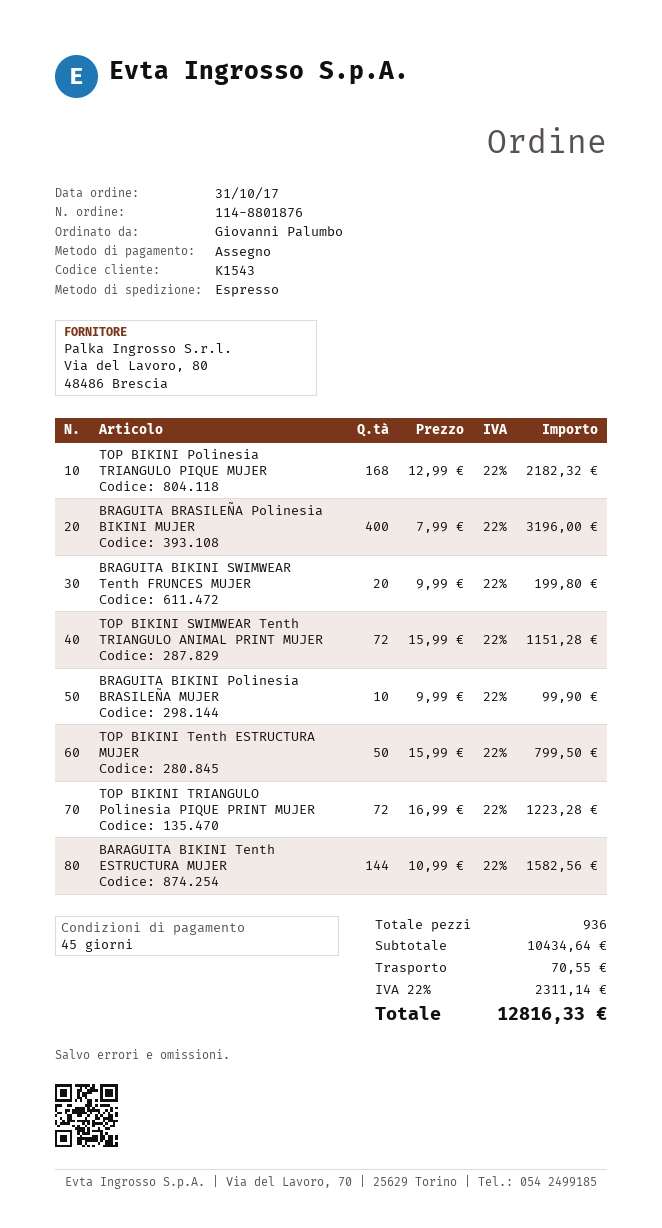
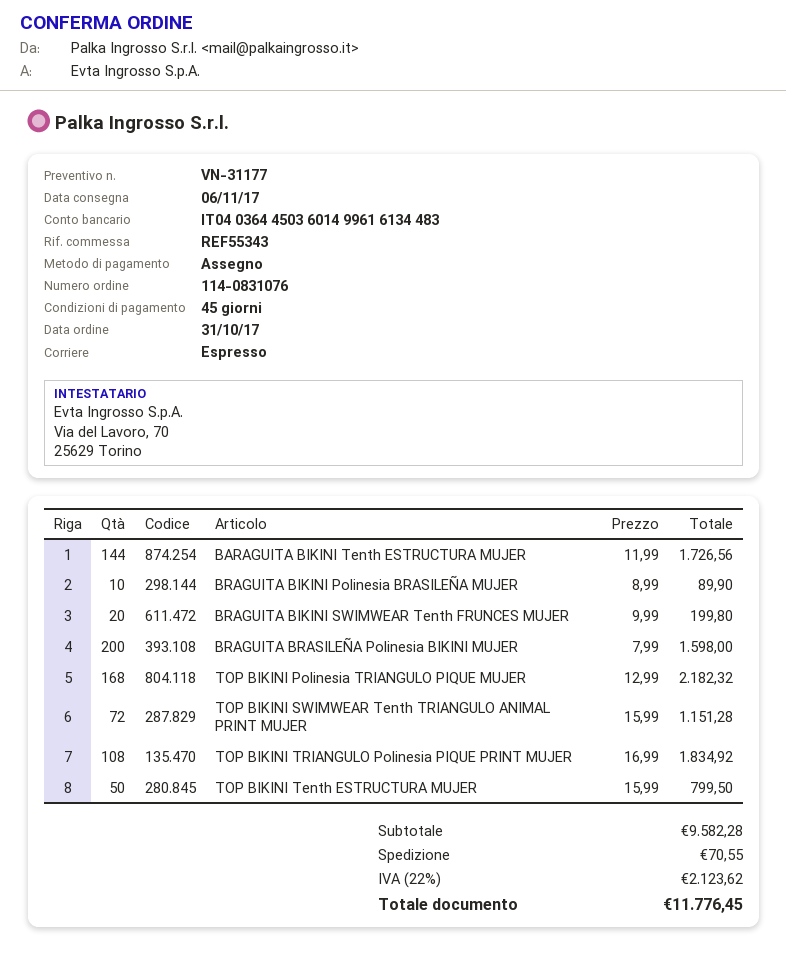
order number: 114-8801876 -> 114-0831076
BRAGUITA BRASILEÑA Polinesia BIKINI MUJER: 400 x 7.99 = 3196.00 -> 200 x 7.99 = 1598.00
BRAGUITA BIKINI Polinesia BRASILEÑA MUJER: 10 x 9.99 = 99.90 -> 10 x 8.99 = 89.90
TOP BIKINI TRIANGULO Polinesia PIQUE PRINT MUJER: 72 x 16.99 = 1223.28 -> 108 x 16.99 = 1834.92
BARAGUITA BIKINI Tenth ESTRUCTURA MUJER: 144 x 10.99 = 1582.56 -> 144 x 11.99 = 1726.56
subtotal: 10434.64 -> 9582.28
tax: 22% = 2311.14 -> 22% = 2123.62
total: 12816.33 -> 11776.45

